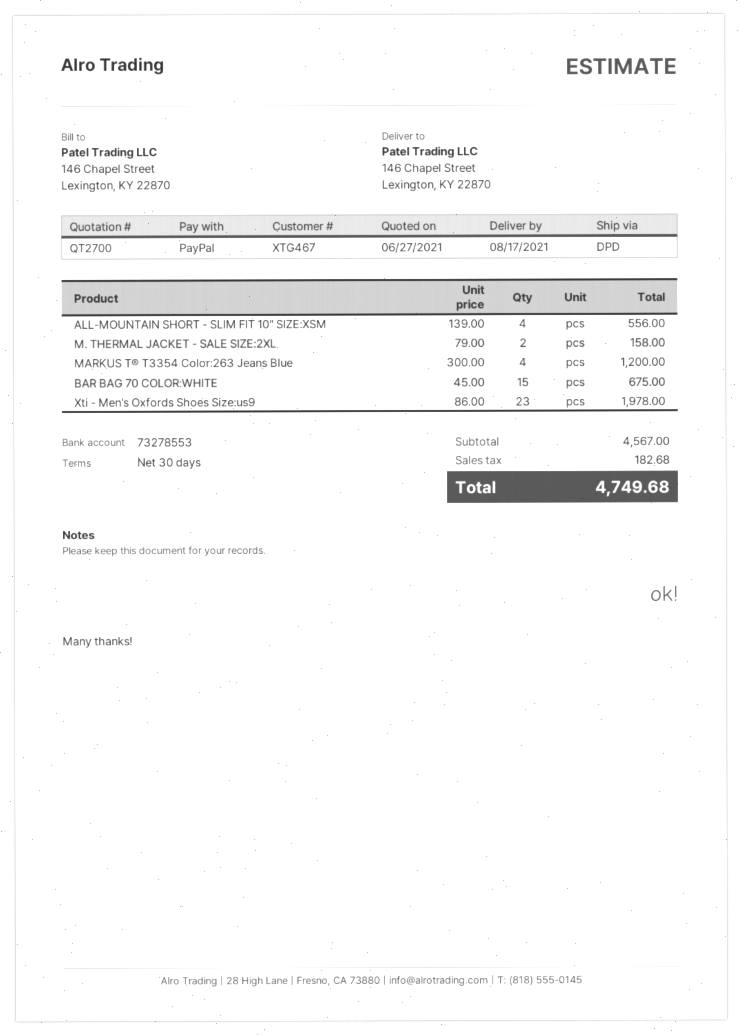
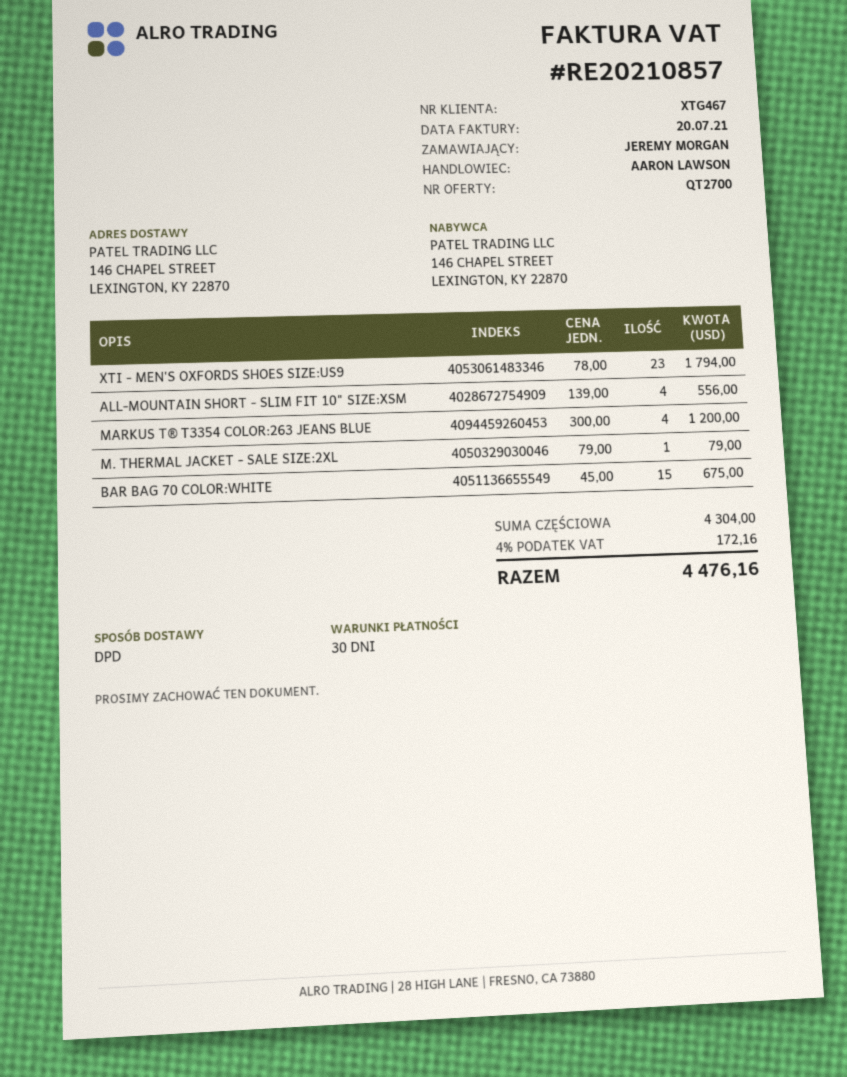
M. THERMAL JACKET - SALE SIZE:2XL: 2 x 79.00 = 158.00 -> 1 x 79.00 = 79.00
Xti - Men's Oxfords Shoes Size:us9: 23 x 86.00 = 1978.00 -> 23 x 78.00 = 1794.00
subtotal: 4567.00 -> 4304.00
tax: 182.68 -> 172.16
total: 4749.68 -> 4476.16

